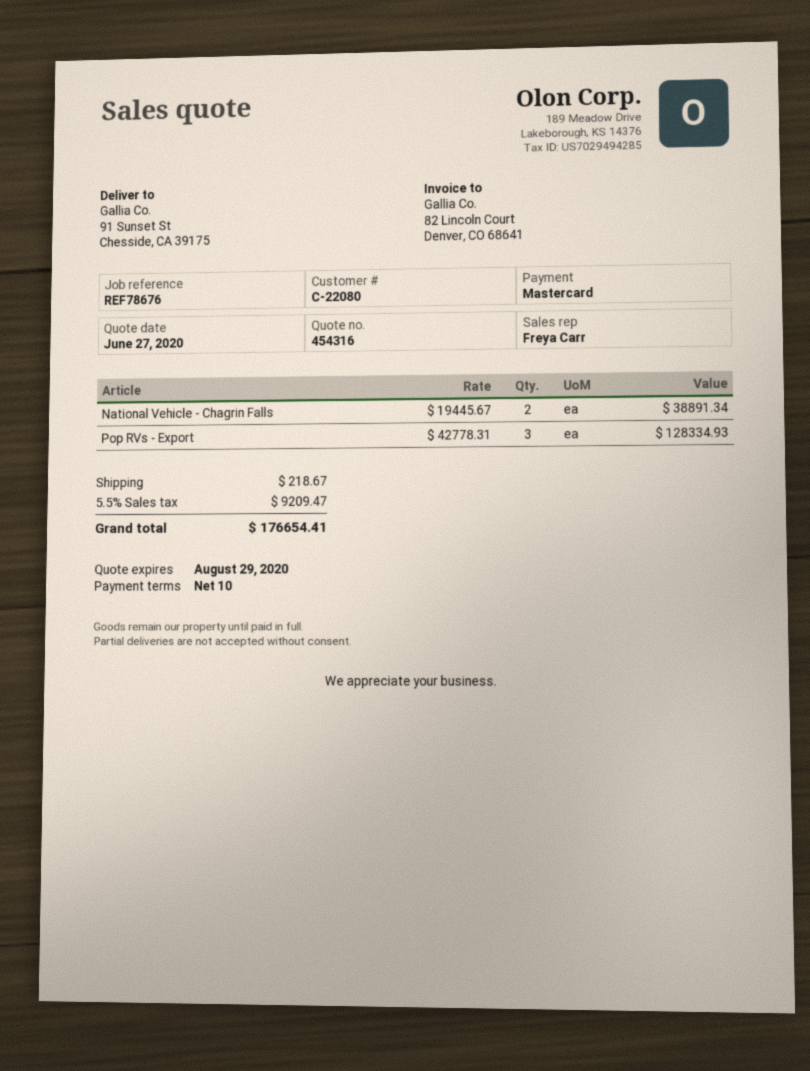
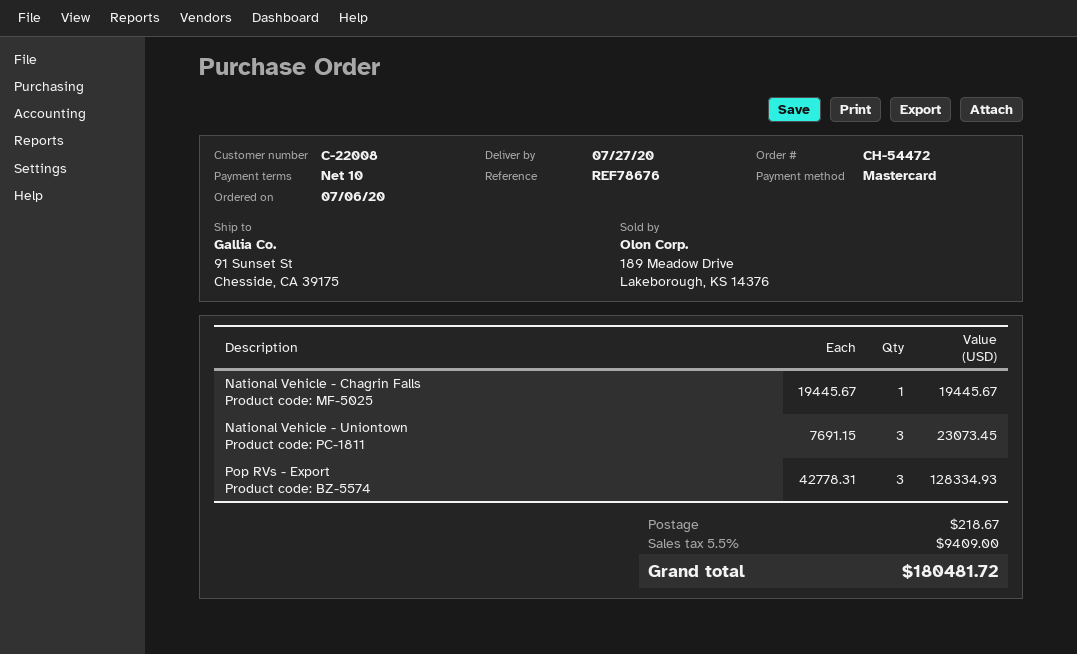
customer number: C-22080 -> C-22008
National Vehicle - Chagrin Falls: 2 x 19445.67 = 38891.34 -> 1 x 19445.67 = 19445.67
National Vehicle - Uniontown: none -> 3 x 7691.15 = 23073.45
tax: 5.5% = 9209.47 -> 5.5% = 9409.00
total: 176654.41 -> 180481.72

